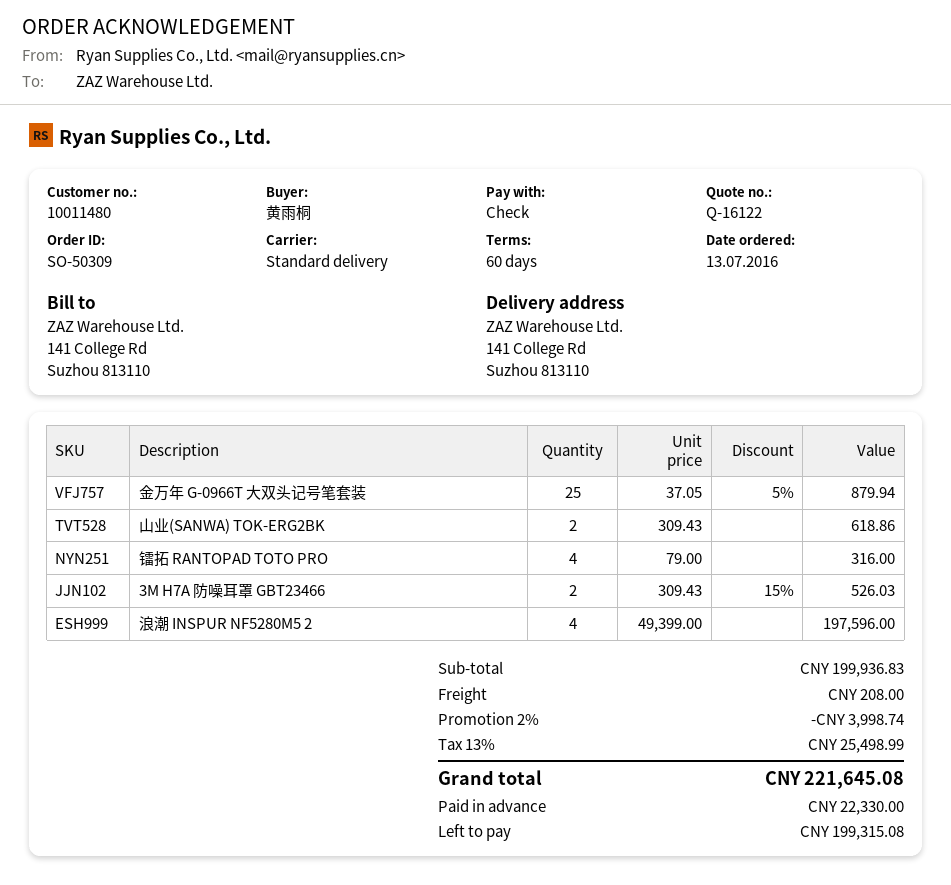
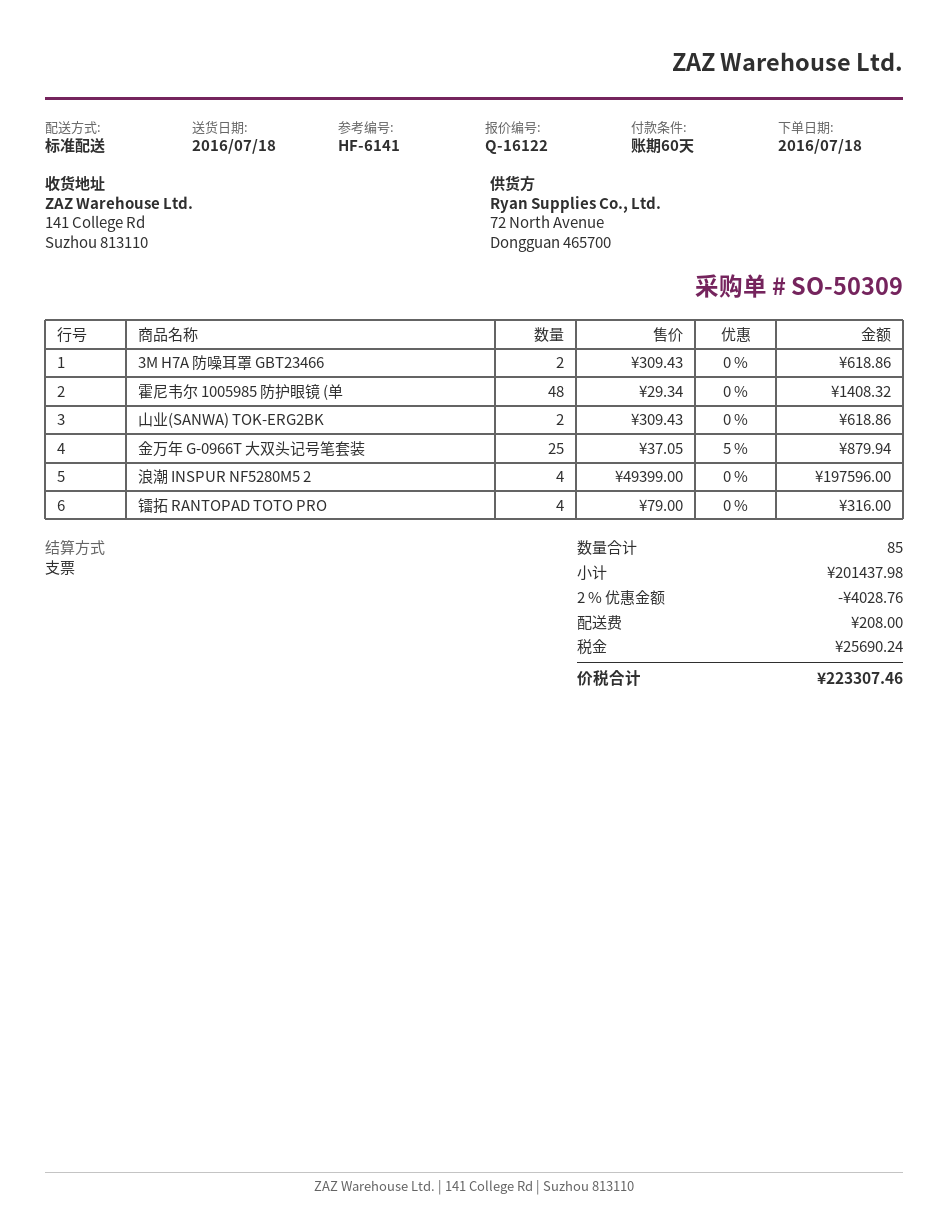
order date: 2016-07-13 -> 2016-07-18
3M H7A 防噪耳罩 GBT23466: 2 x 309.43 - 15% = 526.03 -> 2 x 309.43 = 618.86
霍尼韦尔 1005985 防护眼镜 (单: none -> 48 x 29.34 = 1408.32
subtotal: 199936.83 -> 201437.98
discount: 2% = 3998.74 -> 2% = 4028.76
tax: 25498.99 -> 25690.24
total: 221645.08 -> 223307.46

